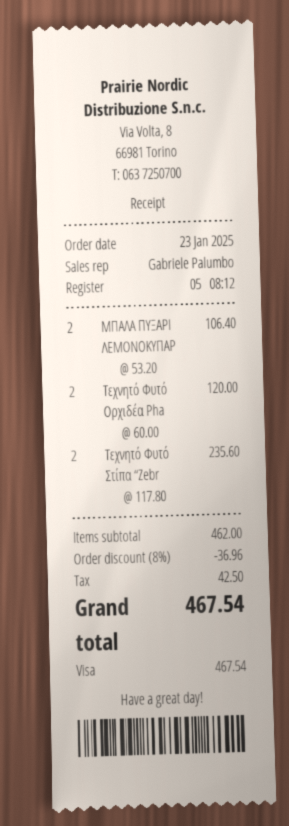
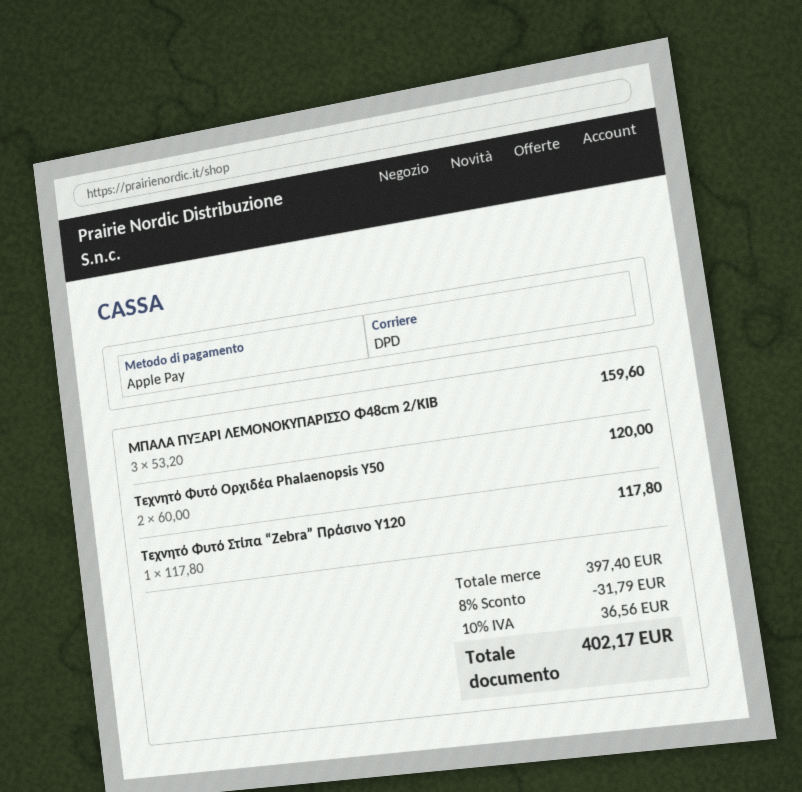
payment method: Visa -> Apple Pay
ΜΠΑΛΑ ΠΥΞΑΡΙ ΛΕΜΟΝΟΚΥΠΑΡ: 2 x 53.20 = 106.40 -> 3 x 53.20 = 159.60
Τεχνητό Φυτό Στίπα “Zebr: 2 x 117.80 = 235.60 -> 1 x 117.80 = 117.80
subtotal: 462.00 -> 397.40
discount: 8% = 36.96 -> 8% = 31.79
tax: 42.50 -> 36.56
total: 467.54 -> 402.17

